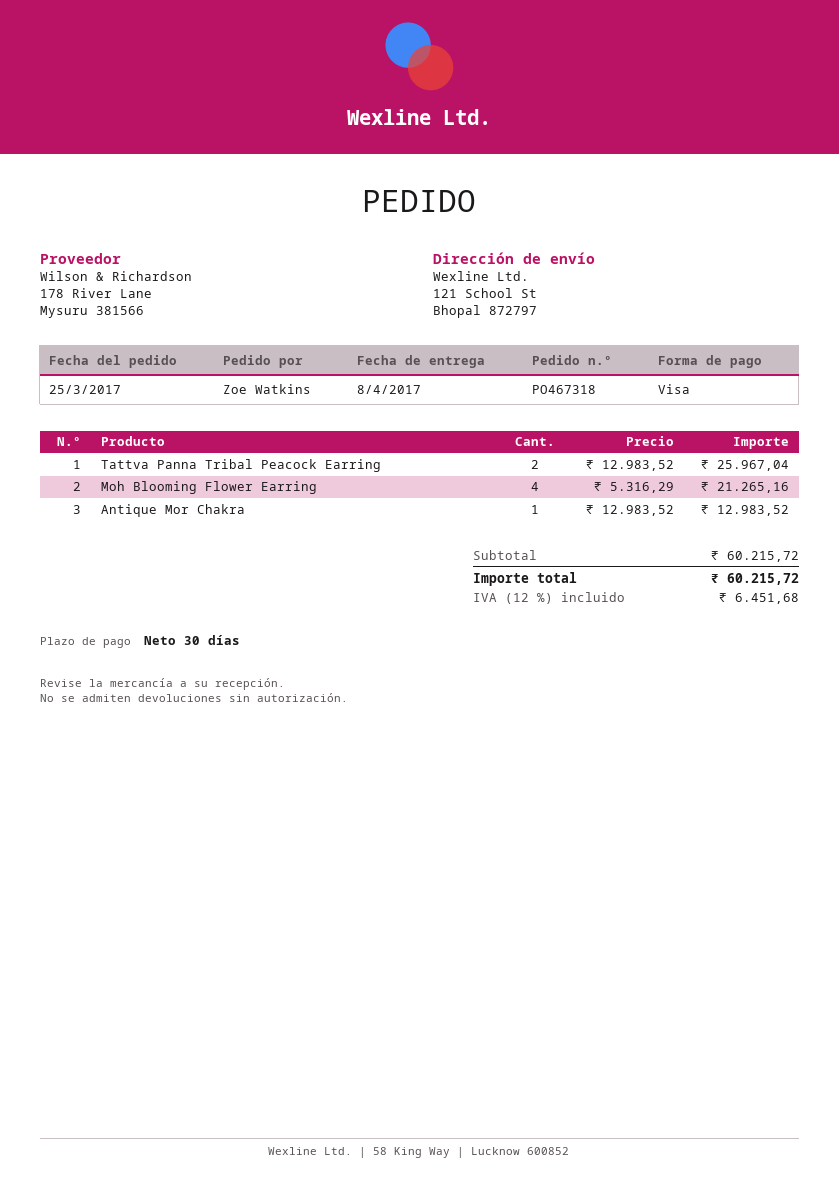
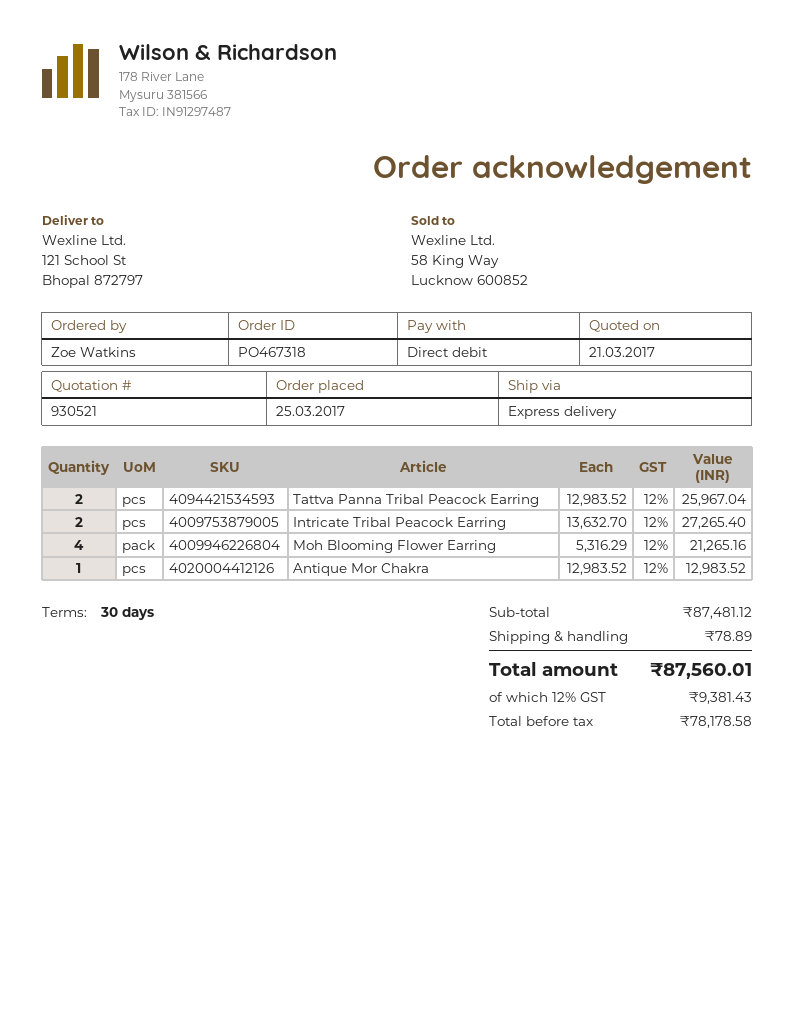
payment method: Visa -> direct debit
Intricate Tribal Peacock Earring: none -> 2 x 13632.70 = 27265.40
subtotal: 60215.72 -> 87481.12
shipping: none -> 78.89
tax: 12% = 6451.68 -> 12% = 9381.43
total: 60215.72 -> 87560.01

